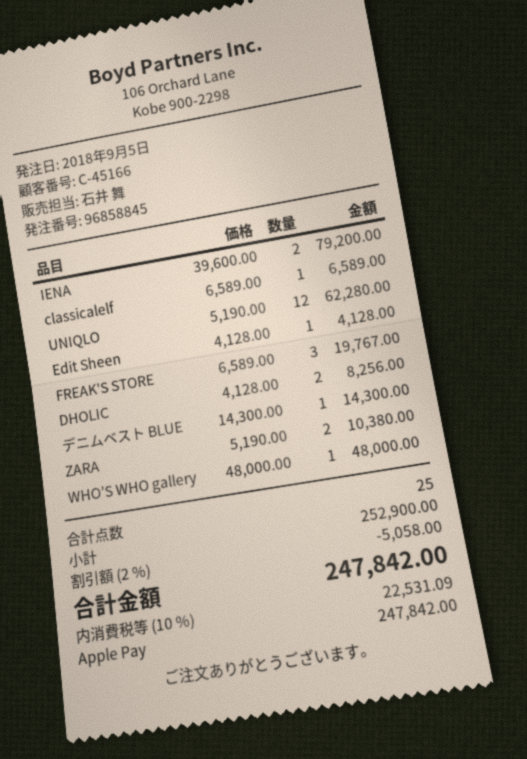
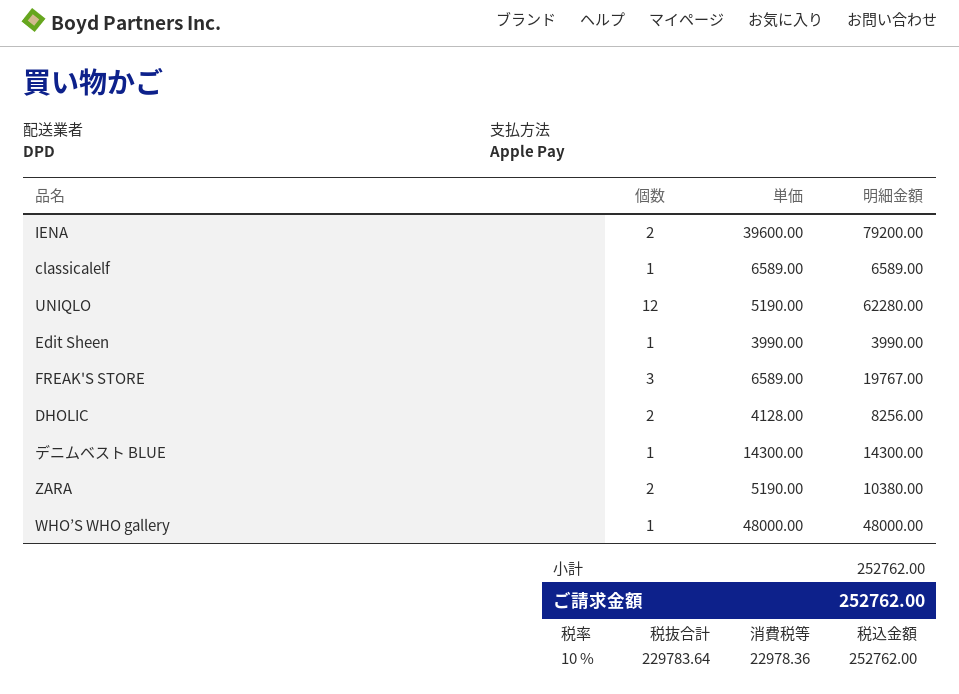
Edit Sheen: 1 x 4128.00 = 4128.00 -> 1 x 3990.00 = 3990.00
subtotal: 252900.00 -> 252762.00
discount: 2% = 5058.00 -> none
tax: 10% = 22531.09 -> 10% = 22978.36
total: 247842.00 -> 252762.00

